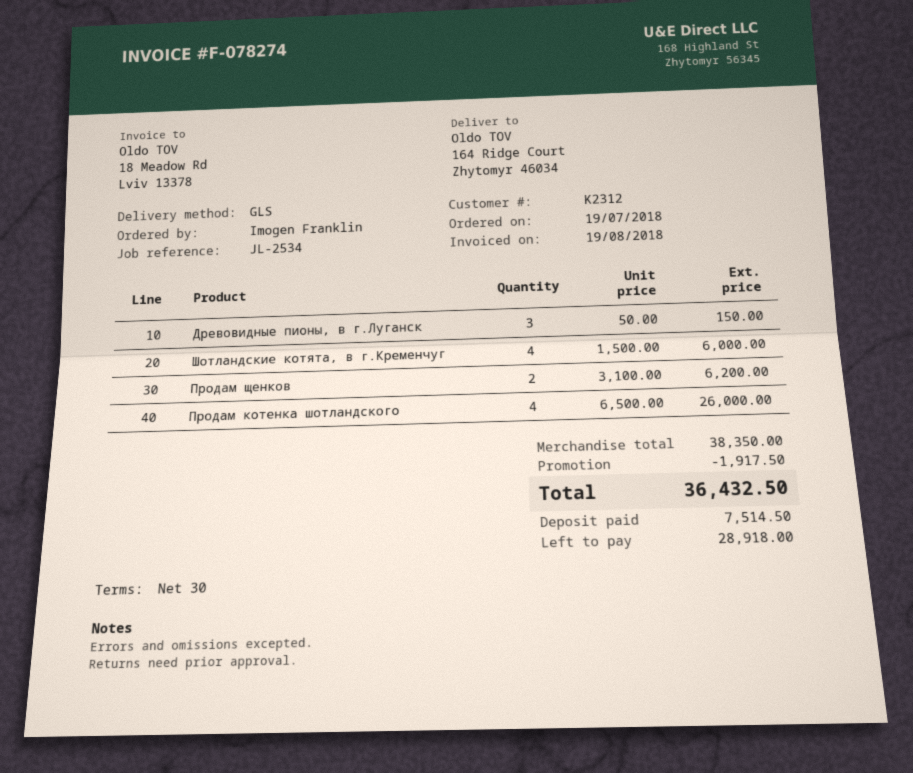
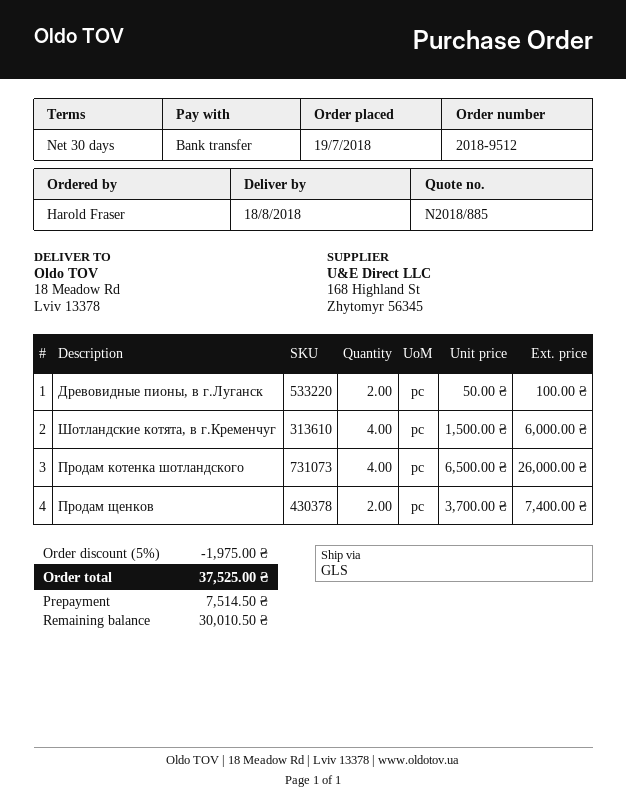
ordered by: Imogen Franklin -> Harold Fraser
ship to: 164 Ridge Court, Zhytomyr 46034 -> 18 Meadow Rd, Lviv 13378
Древовидные пионы, в г.Луганск: 3 x 50.00 = 150.00 -> 2 x 50.00 = 100.00
Продам щенков: 2 x 3100.00 = 6200.00 -> 2 x 3700.00 = 7400.00
discount: 1917.50 -> 1975.00
total: 36432.50 -> 37525.00
balance: 28918.00 -> 30010.50

